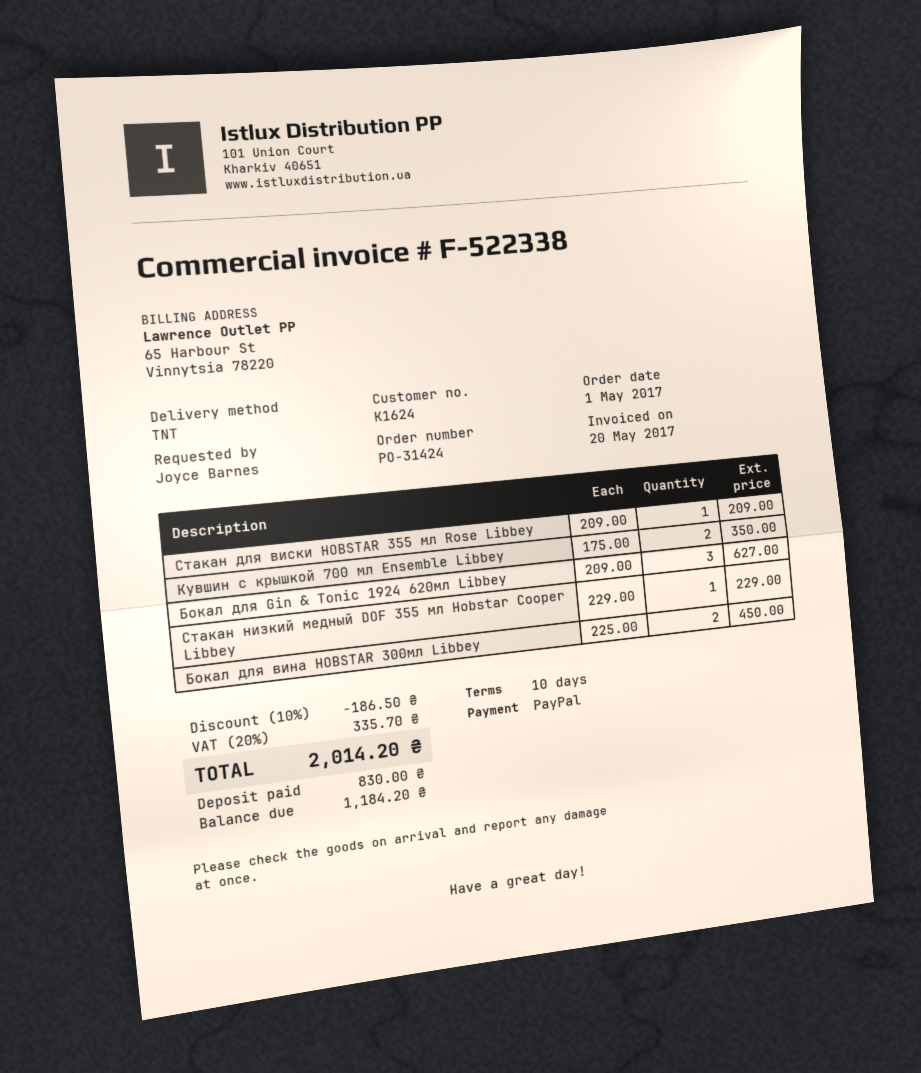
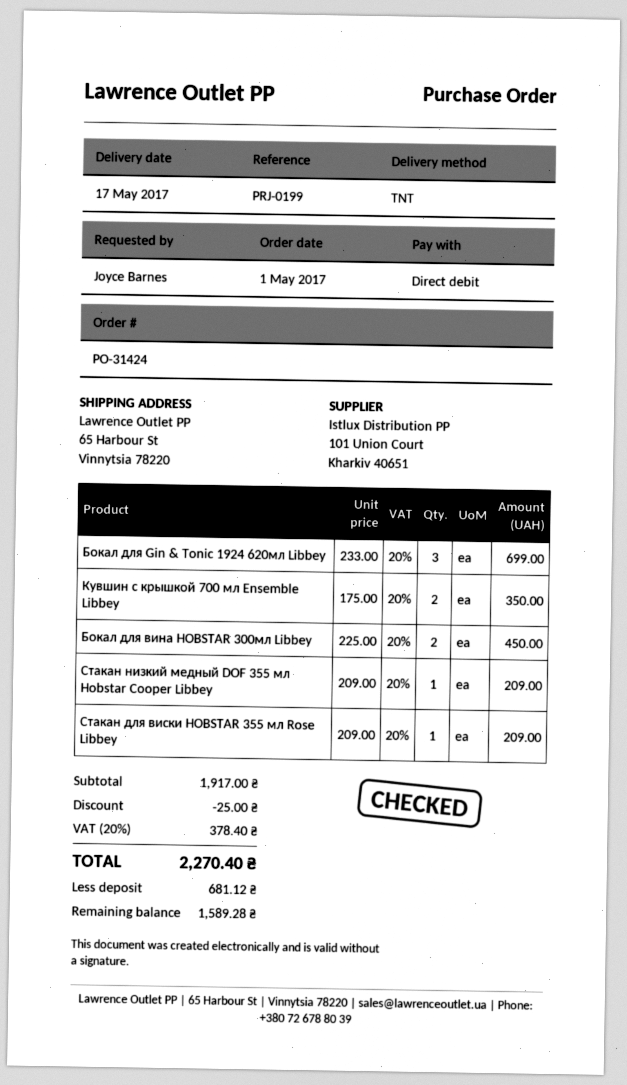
payment method: PayPal -> direct debit
Бокал для Gin & Tonic 1924 620мл Libbey: 3 x 209.00 = 627.00 -> 3 x 233.00 = 699.00
Стакан низкий медный DOF 355 мл Hobstar Cooper Libbey: 1 x 229.00 = 229.00 -> 1 x 209.00 = 209.00
discount: 186.50 -> 25.00
tax: 20% = 335.70 -> 20% = 378.40
total: 2014.20 -> 2270.40
deposit: 830.00 -> 681.12
balance: 1184.20 -> 1589.28

